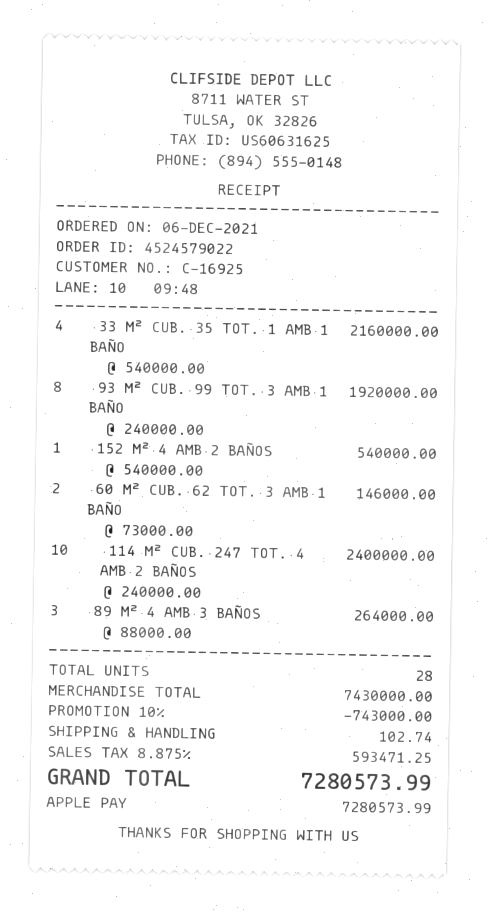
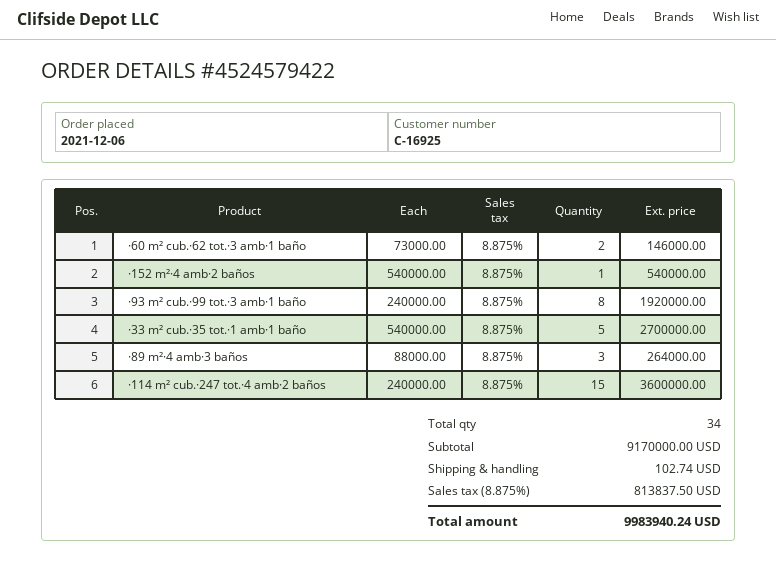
order number: 4524579022 -> 4524579422
·33 M² CUB.·35 TOT.·1 AMB·1 BAÑO: 4 x 540000.00 = 2160000.00 -> 5 x 540000.00 = 2700000.00
·114 M² CUB.·247 TOT.·4 AMB·2 BAÑOS: 10 x 240000.00 = 2400000.00 -> 15 x 240000.00 = 3600000.00
total quantity: 28 -> 34
subtotal: 7430000.00 -> 9170000.00
discount: 10% = 743000.00 -> none
tax: 8.875% = 593471.25 -> 8.875% = 813837.50
total: 7280573.99 -> 9983940.24

